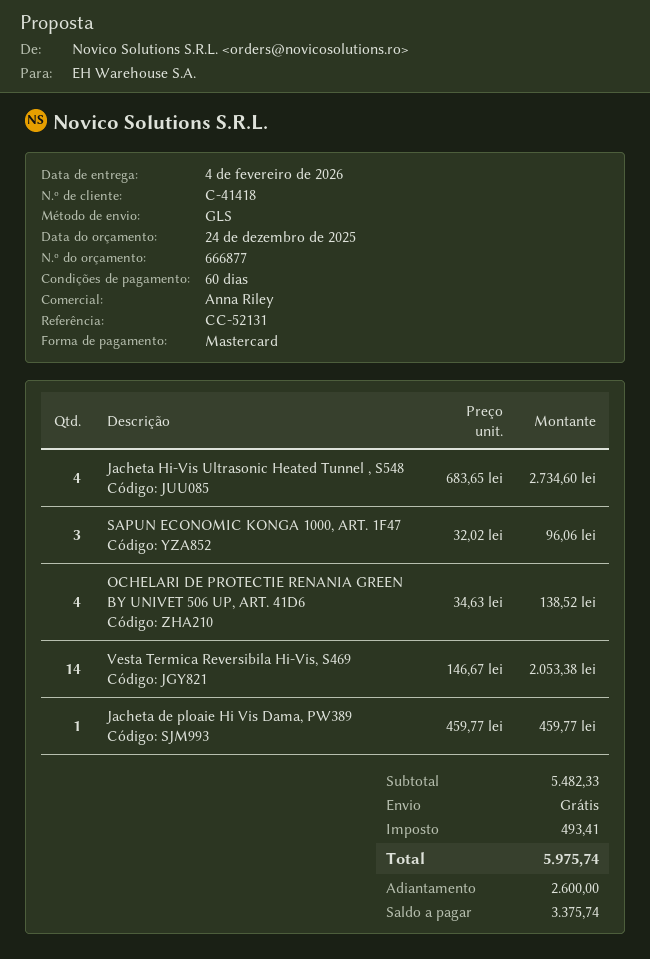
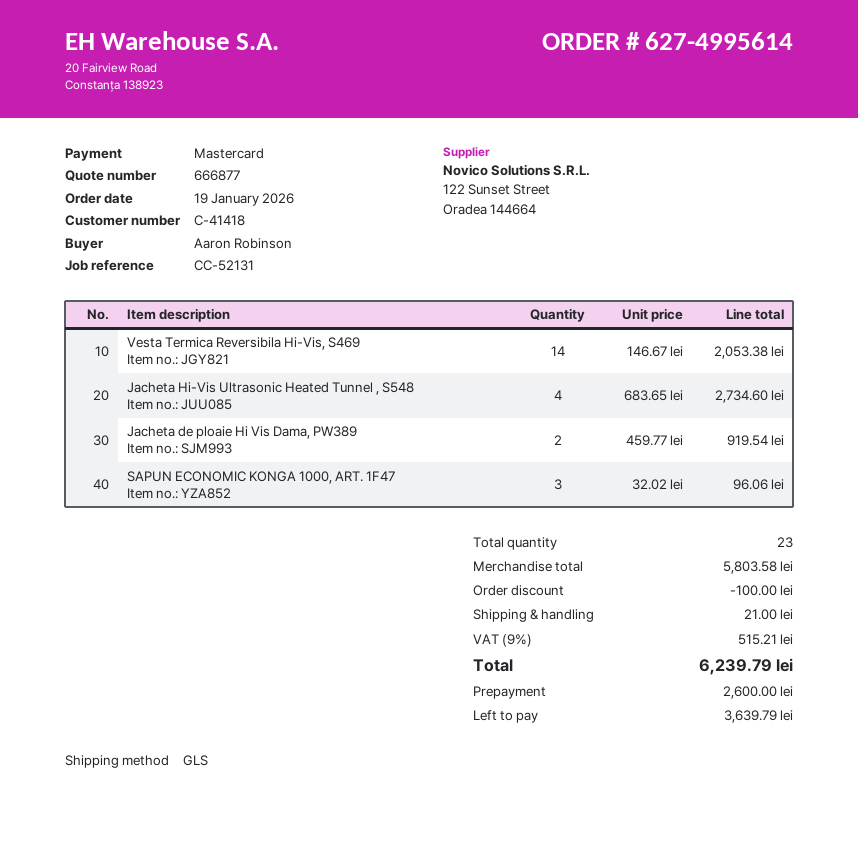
OCHELARI DE PROTECTIE RENANIA GREEN BY UNIVET 506 UP, ART. 41D6: 4 x 34.63 = 138.52 -> none
Jacheta de ploaie Hi Vis Dama, PW389: 1 x 459.77 = 459.77 -> 2 x 459.77 = 919.54
subtotal: 5482.33 -> 5803.58
discount: none -> 100.00
shipping: 0.00 -> 21.00
tax: 493.41 -> 515.21
total: 5975.74 -> 6239.79
balance: 3375.74 -> 3639.79

